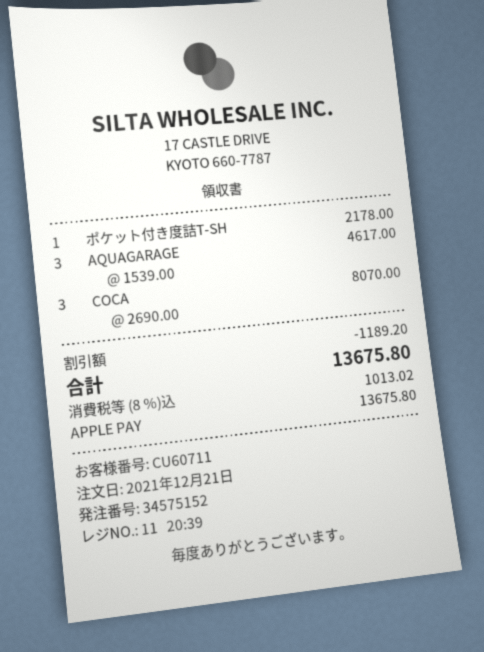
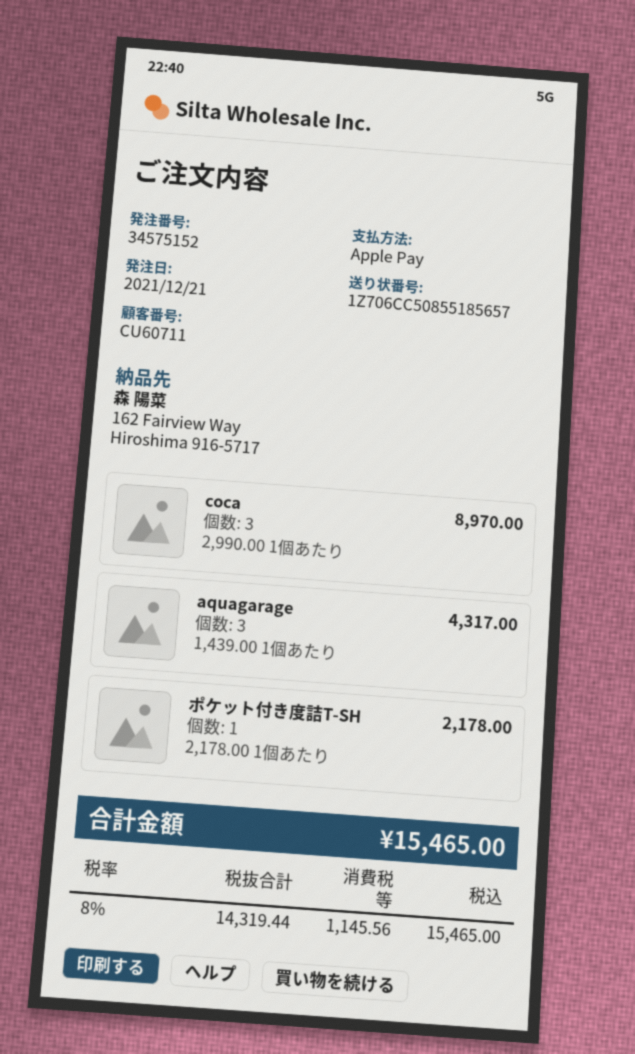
AQUAGARAGE: 3 x 1539.00 = 4617.00 -> 3 x 1439.00 = 4317.00
COCA: 3 x 2690.00 = 8070.00 -> 3 x 2990.00 = 8970.00
discount: 1189.20 -> none
tax: 8% = 1013.02 -> 8% = 1145.56
total: 13675.80 -> 15465.00

